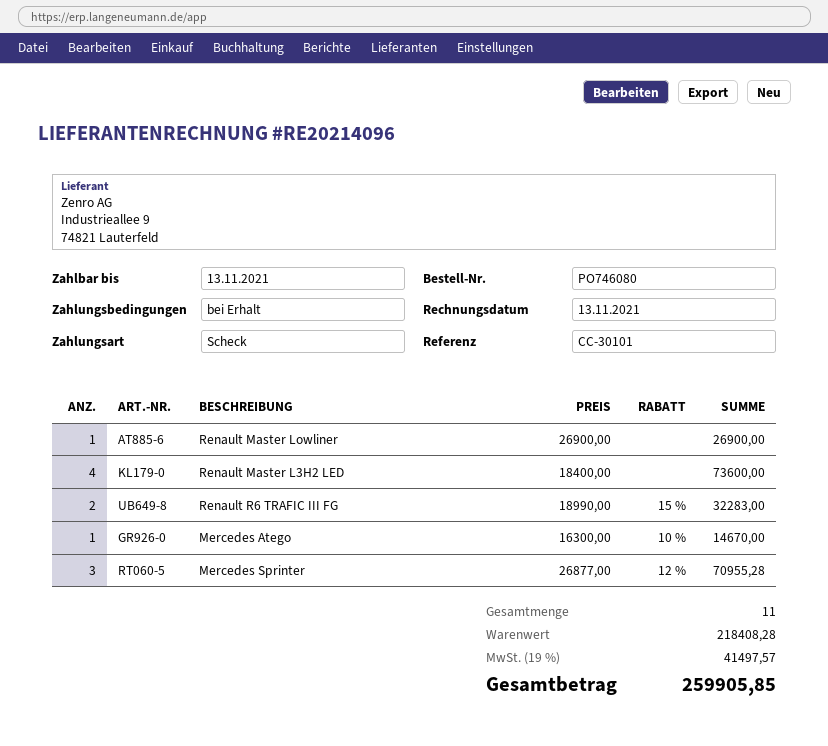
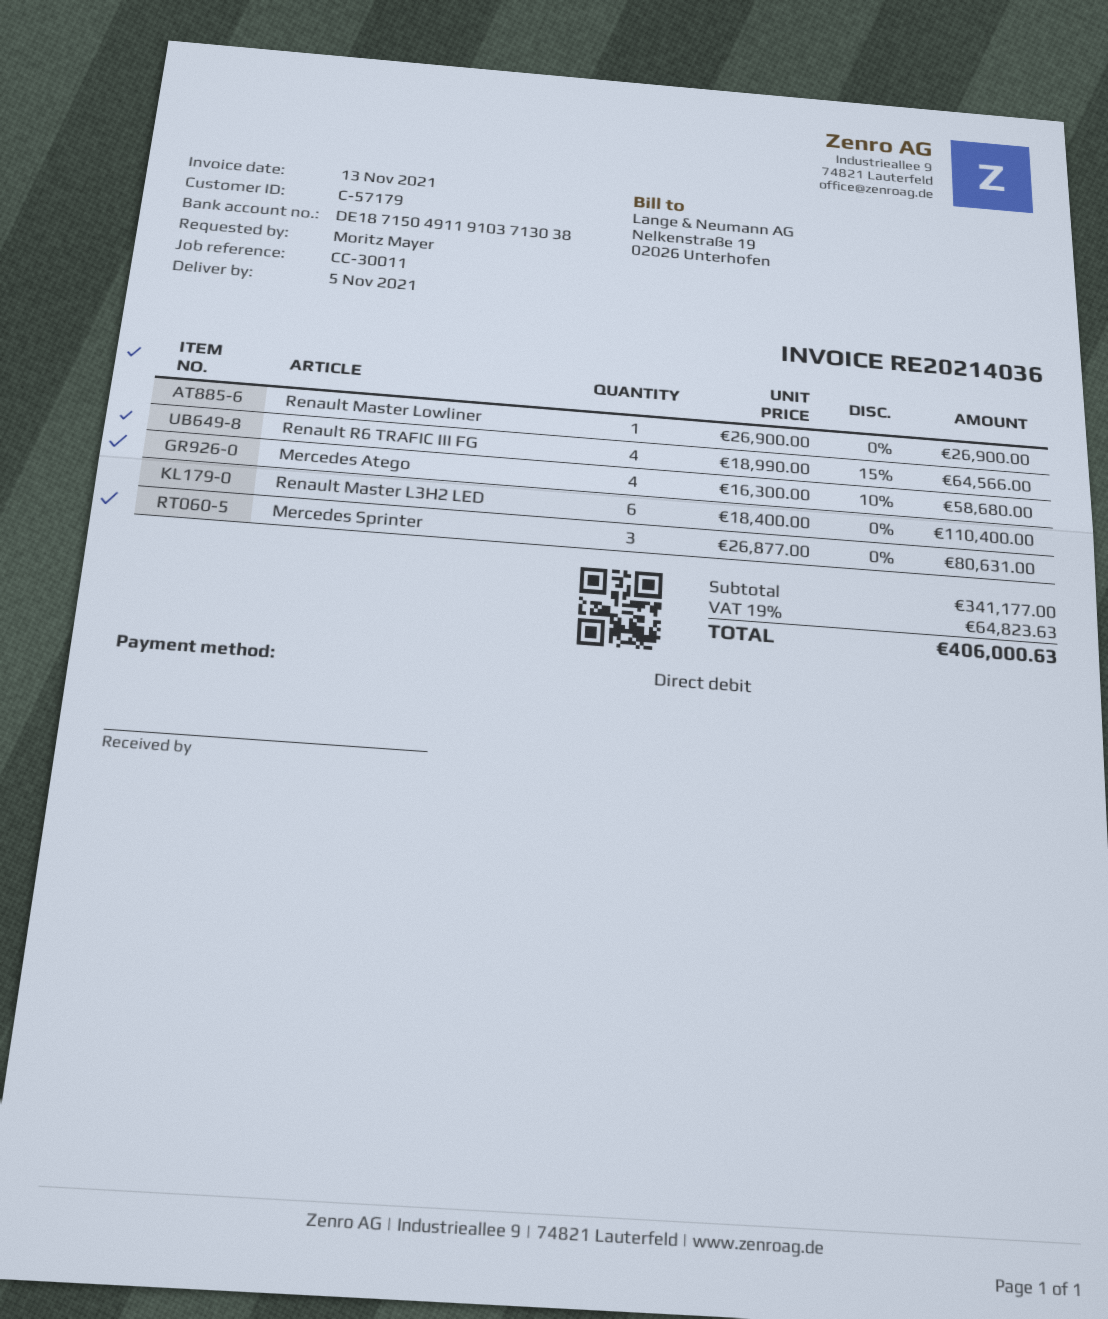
invoice number: RE20214096 -> RE20214036
reference: CC-30101 -> CC-30011
payment method: cheque -> direct debit
Renault Master L3H2 LED: 4 x 18400.00 = 73600.00 -> 6 x 18400.00 = 110400.00
Renault R6 TRAFIC III FG: 2 x 18990.00 - 15% = 32283.00 -> 4 x 18990.00 - 15% = 64566.00
Mercedes Atego: 1 x 16300.00 - 10% = 14670.00 -> 4 x 16300.00 - 10% = 58680.00
Mercedes Sprinter: 3 x 26877.00 - 12% = 70955.28 -> 3 x 26877.00 = 80631.00
subtotal: 218408.28 -> 341177.00
tax: 19% = 41497.57 -> 19% = 64823.63
total: 259905.85 -> 406000.63

